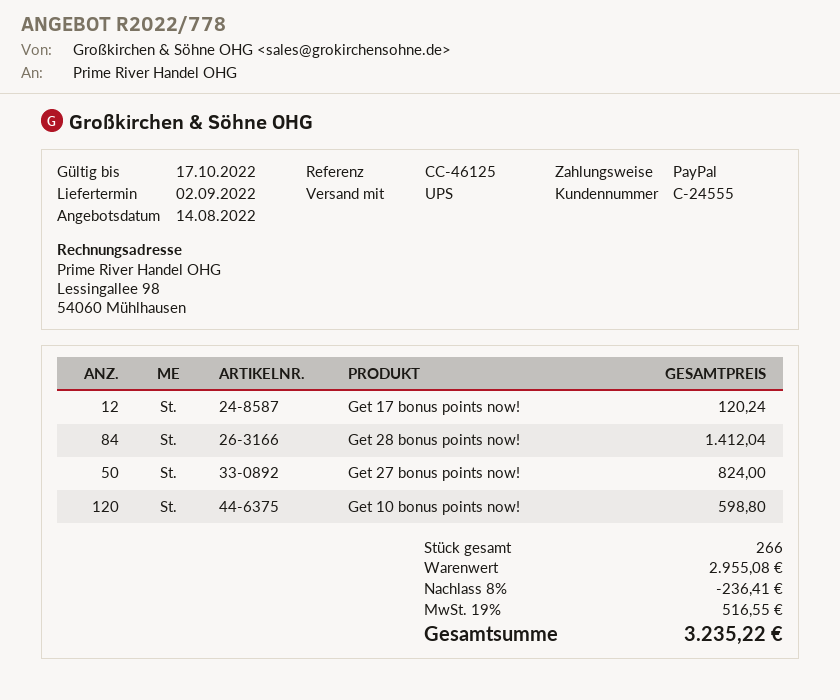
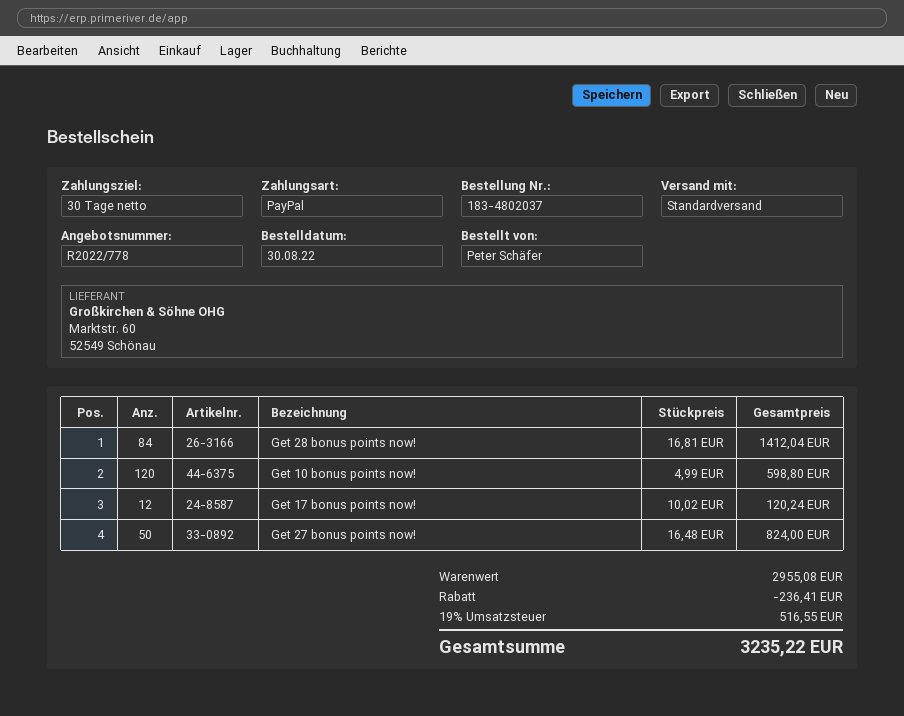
shipping method: UPS -> standard

